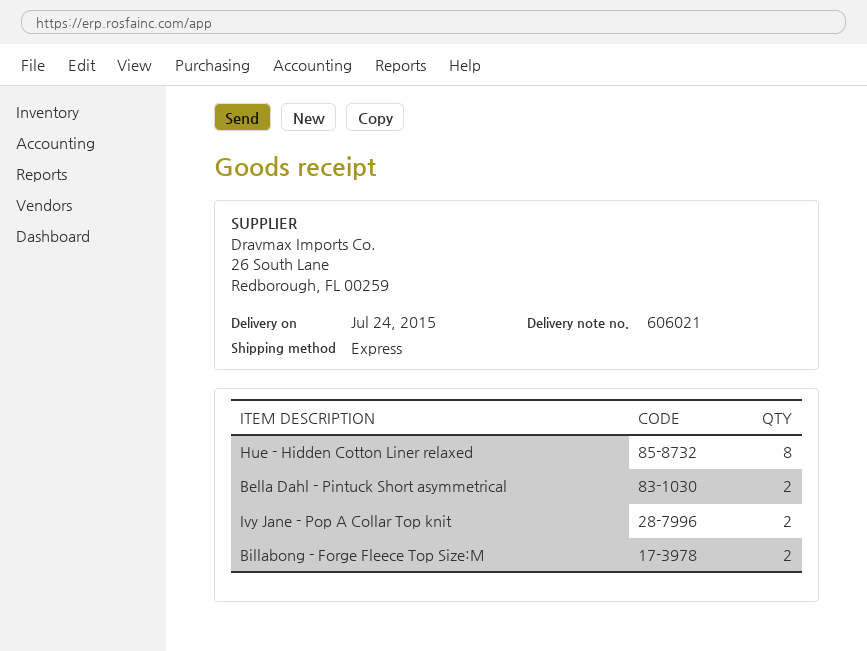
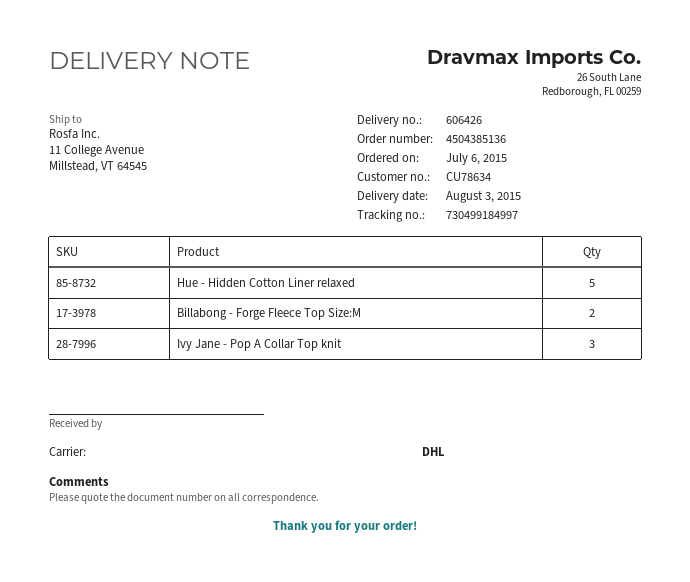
delivery note number: 606021 -> 606426
delivery date: 2015-07-24 -> 2015-08-03
shipping method: express -> DHL
Hue - Hidden Cotton Liner relaxed: 8 -> 5
Bella Dahl - Pintuck Short asymmetrical: 2 -> none
Ivy Jane - Pop A Collar Top knit: 2 -> 3

